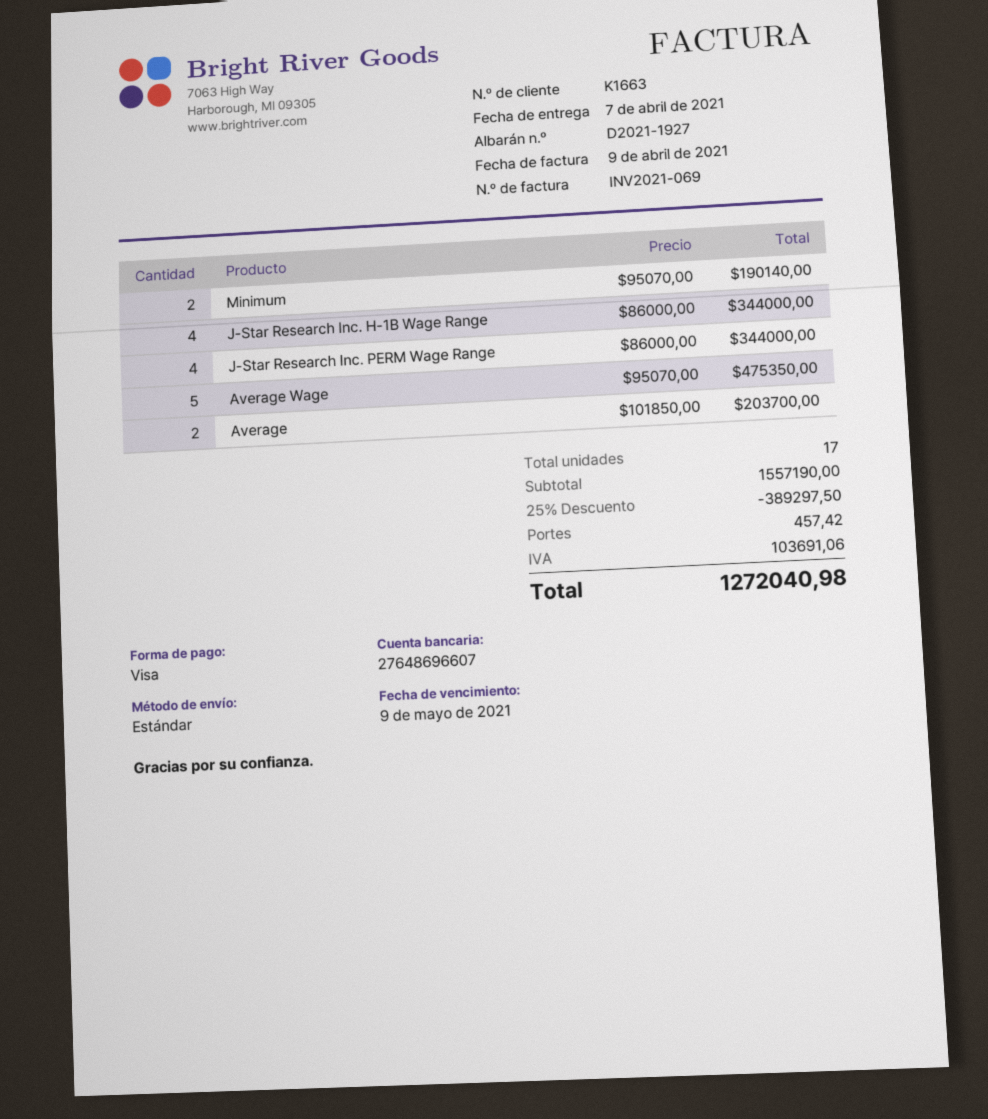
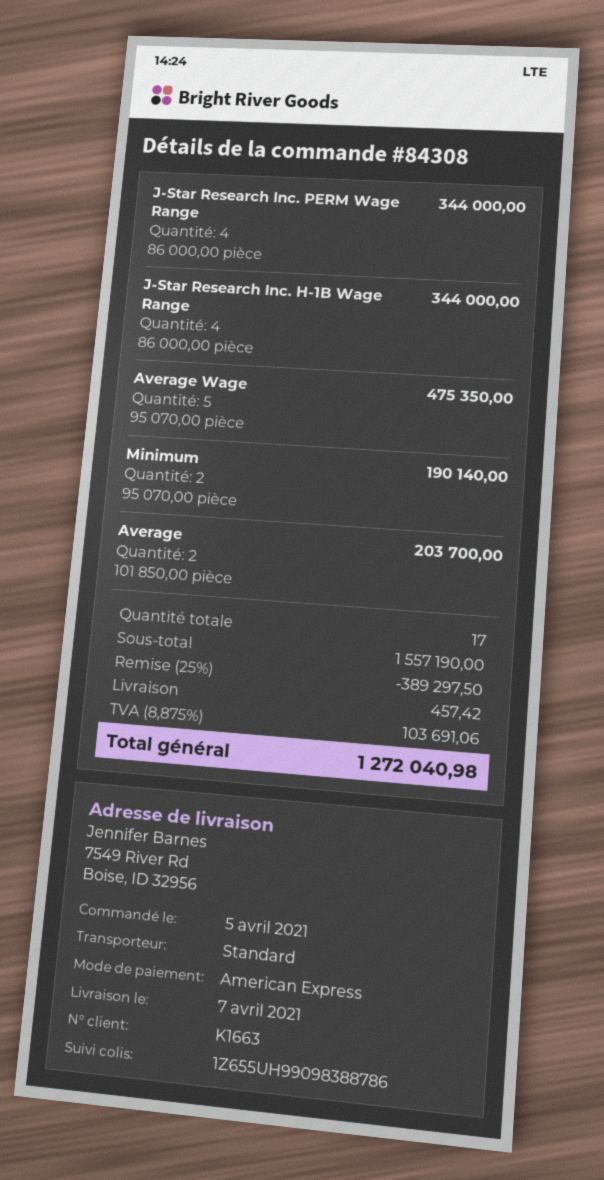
payment method: Visa -> American Express

